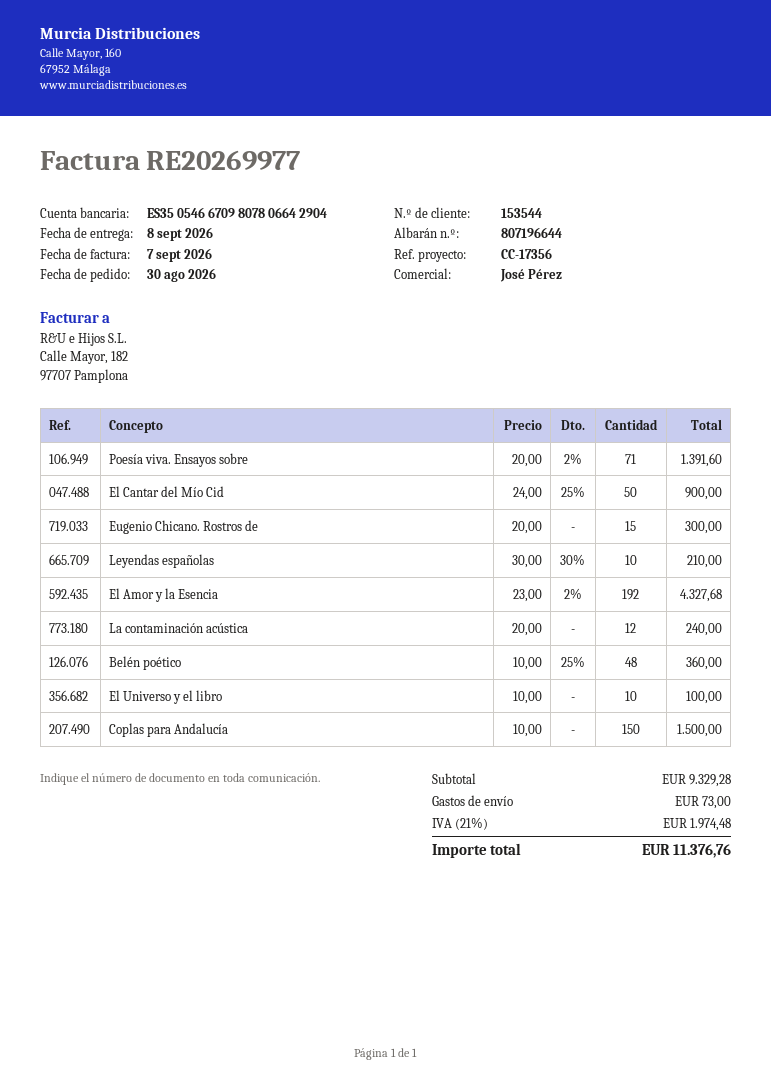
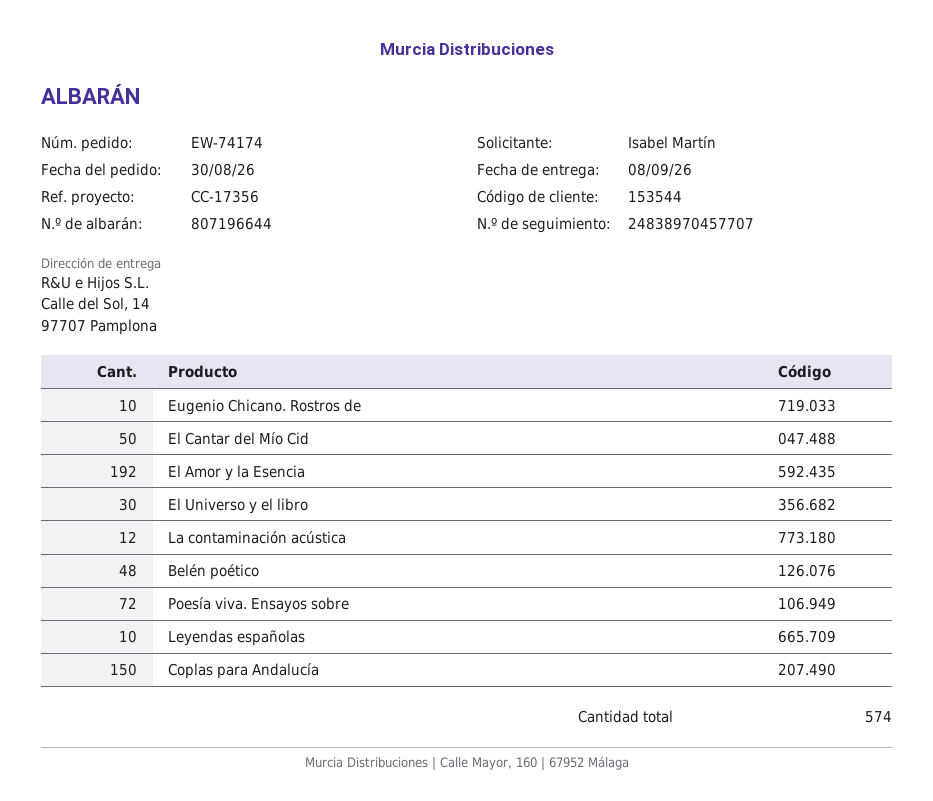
Poesía viva. Ensayos sobre: 71 -> 72
Eugenio Chicano. Rostros de: 15 -> 10
El Universo y el libro: 10 -> 30

